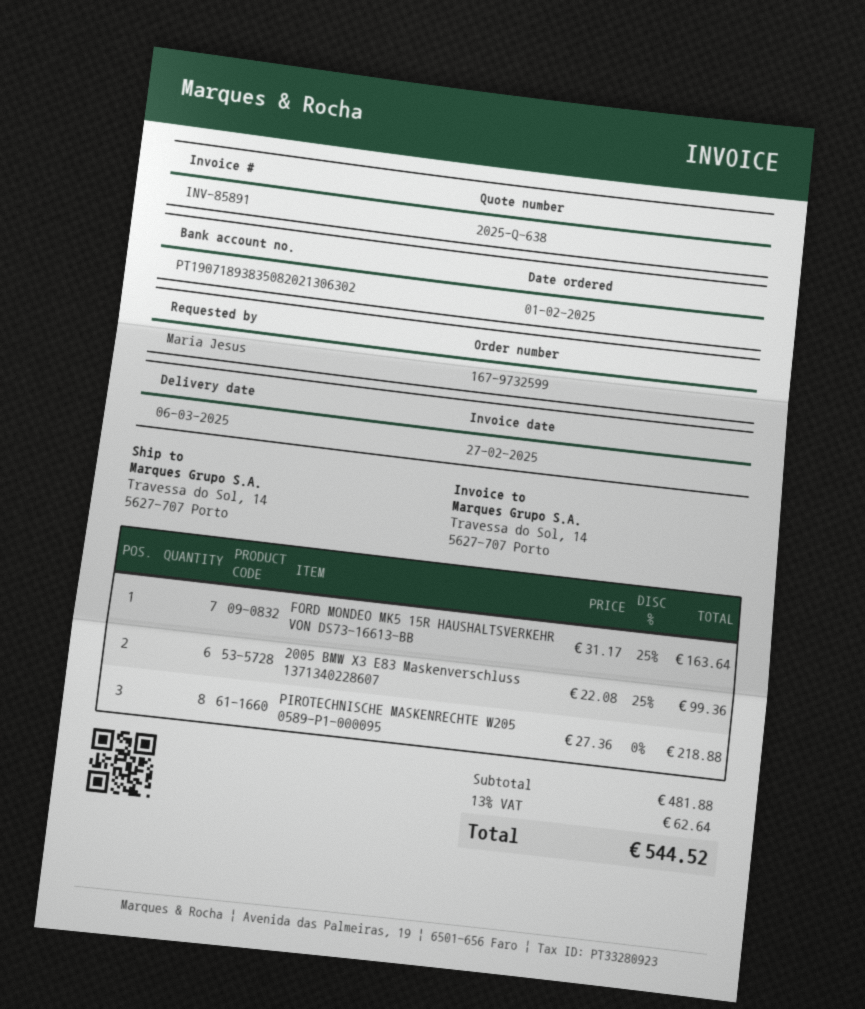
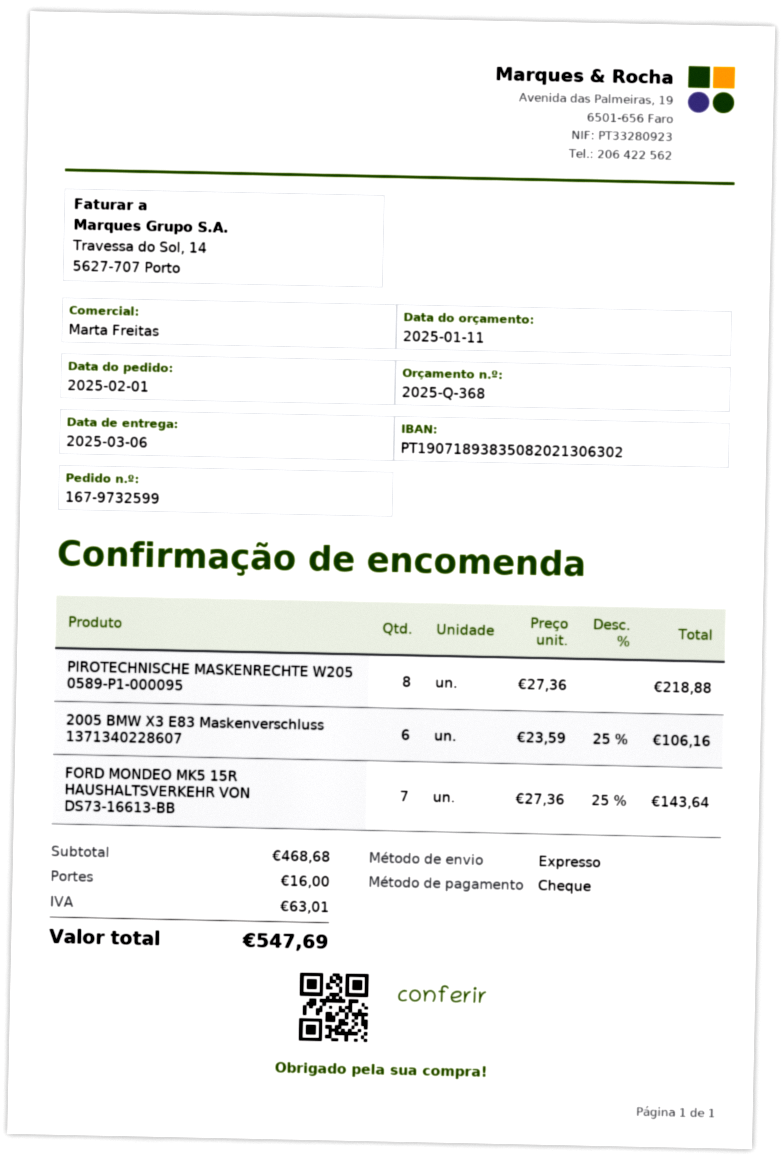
quote number: 2025-Q-638 -> 2025-Q-368
FORD MONDEO MK5 15R HAUSHALTSVERKEHR VON DS73-16613-BB: 7 x 31.17 - 25% = 163.64 -> 7 x 27.36 - 25% = 143.64
2005 BMW X3 E83 Maskenverschluss 1371340228607: 6 x 22.08 - 25% = 99.36 -> 6 x 23.59 - 25% = 106.16
subtotal: 481.88 -> 468.68
shipping: none -> 16.00
tax: 62.64 -> 63.01
total: 544.52 -> 547.69

